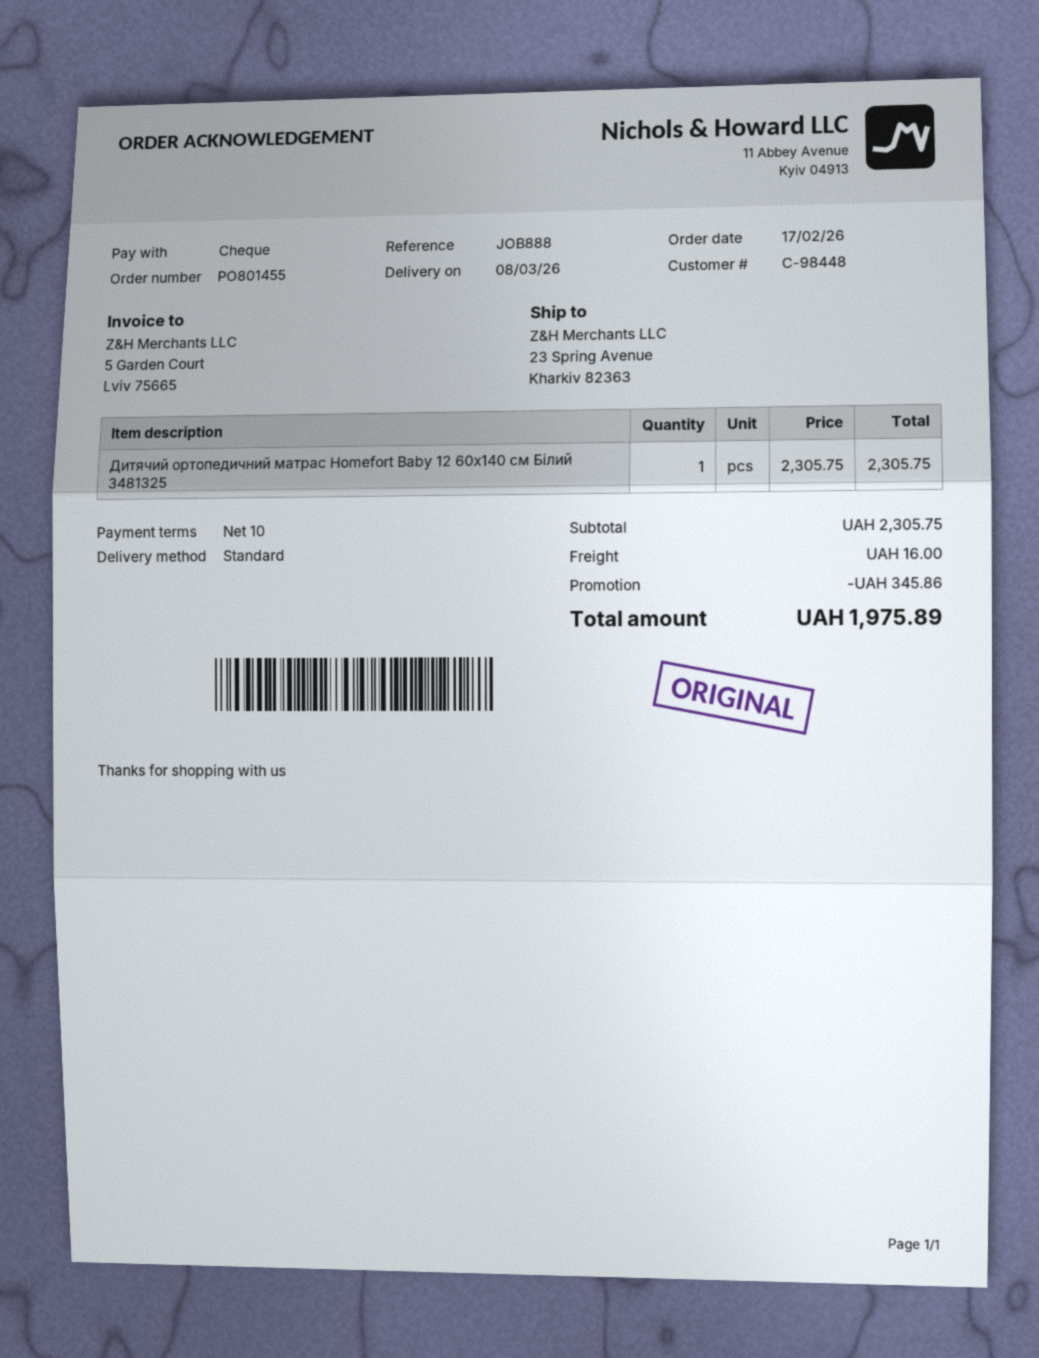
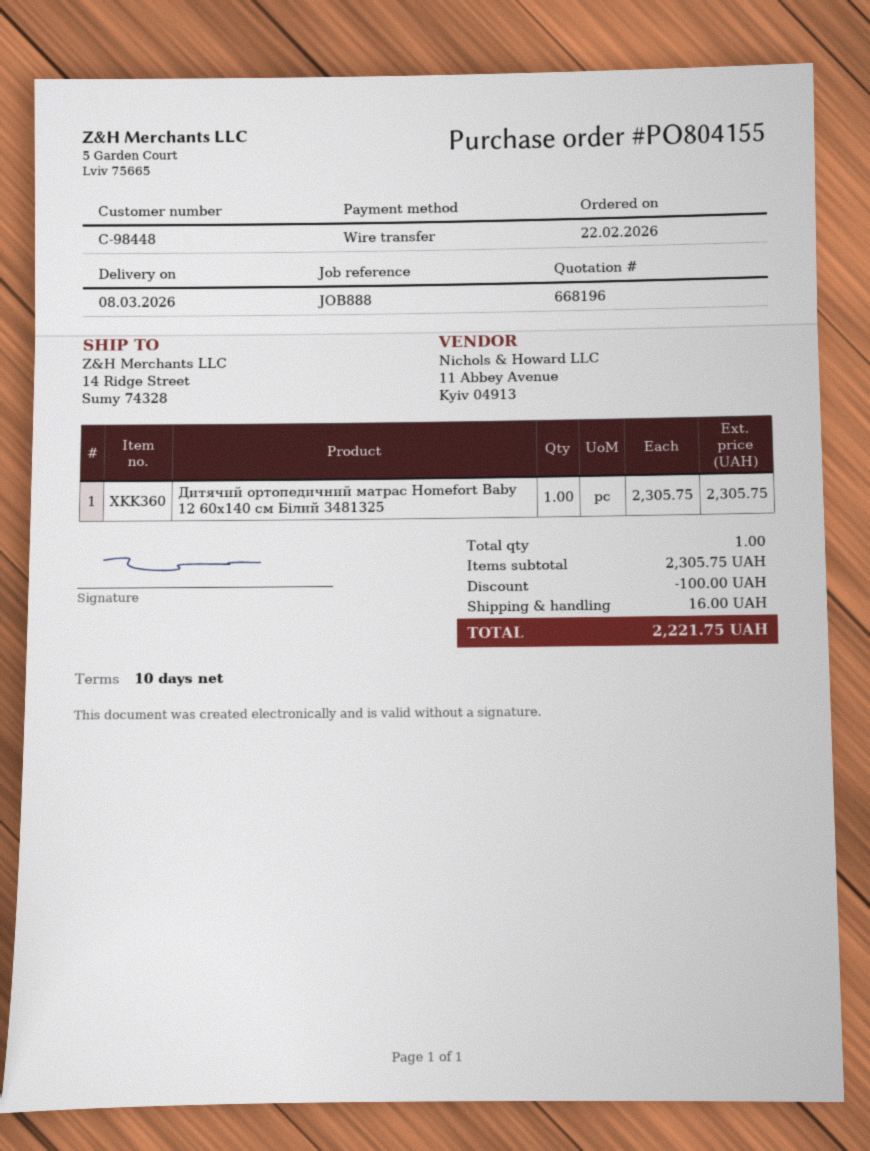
order number: PO801455 -> PO804155
order date: 2026-02-17 -> 2026-02-22
payment method: cheque -> bank transfer
ship to: 23 Spring Avenue, Kharkiv 82363 -> 14 Ridge Street, Sumy 74328
discount: 345.86 -> 100.00
total: 1975.89 -> 2221.75

